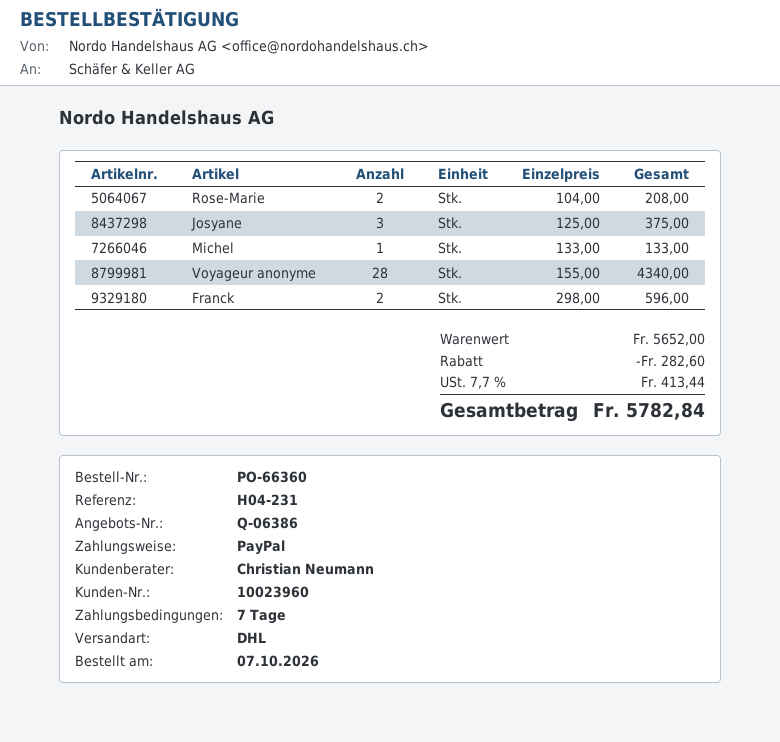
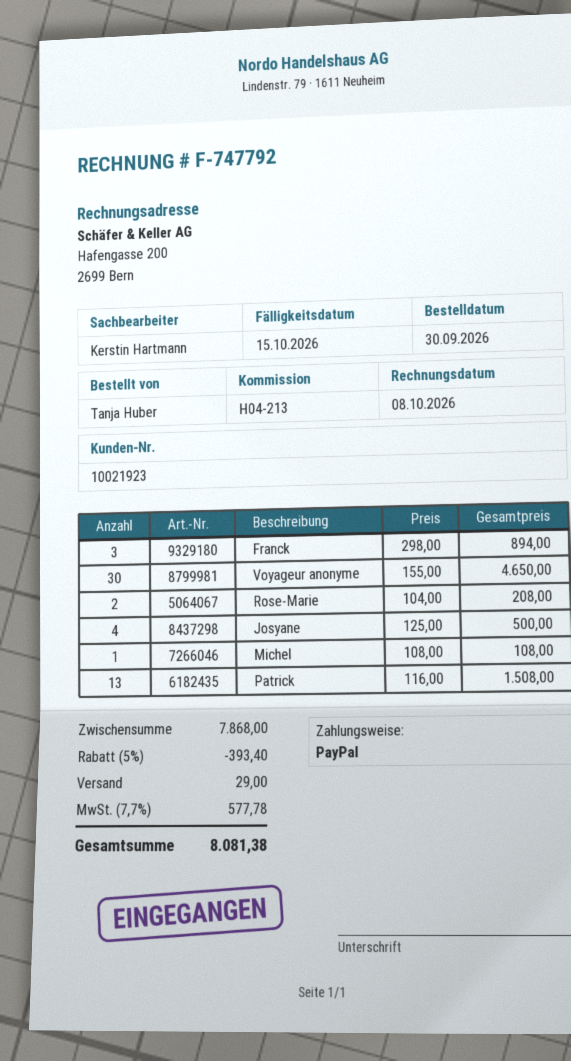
order date: 2026-10-07 -> 2026-09-30
customer number: 10023960 -> 10021923
reference: H04-231 -> H04-213
sales rep: Christian Neumann -> Kerstin Hartmann
Josyane: 3 x 125.00 = 375.00 -> 4 x 125.00 = 500.00
Michel: 1 x 133.00 = 133.00 -> 1 x 108.00 = 108.00
Voyageur anonyme: 28 x 155.00 = 4340.00 -> 30 x 155.00 = 4650.00
Franck: 2 x 298.00 = 596.00 -> 3 x 298.00 = 894.00
Patrick: none -> 13 x 116.00 = 1508.00
subtotal: 5652.00 -> 7868.00
discount: 282.60 -> 393.40
shipping: none -> 29.00
tax: 7.7% = 413.44 -> 7.7% = 577.78
total: 5782.84 -> 8081.38

